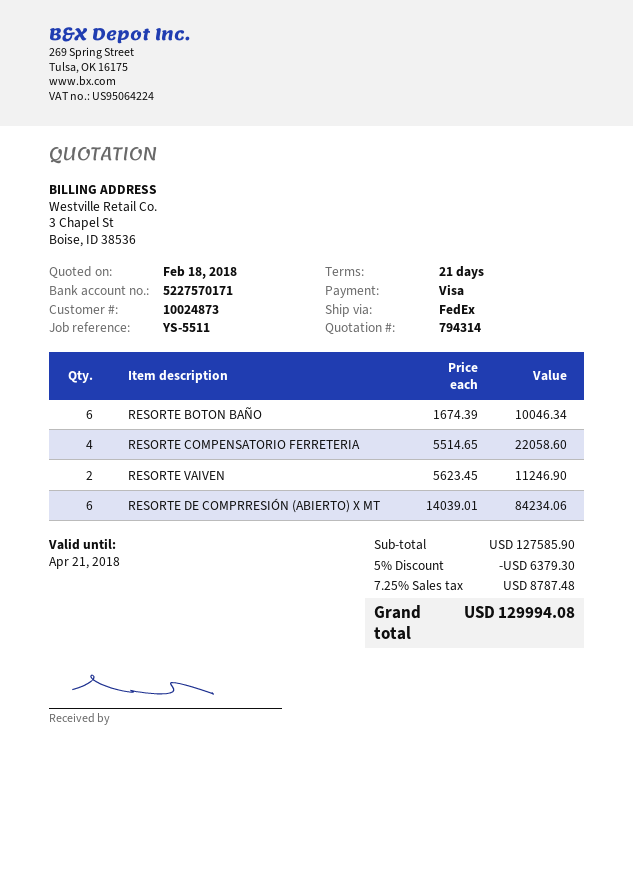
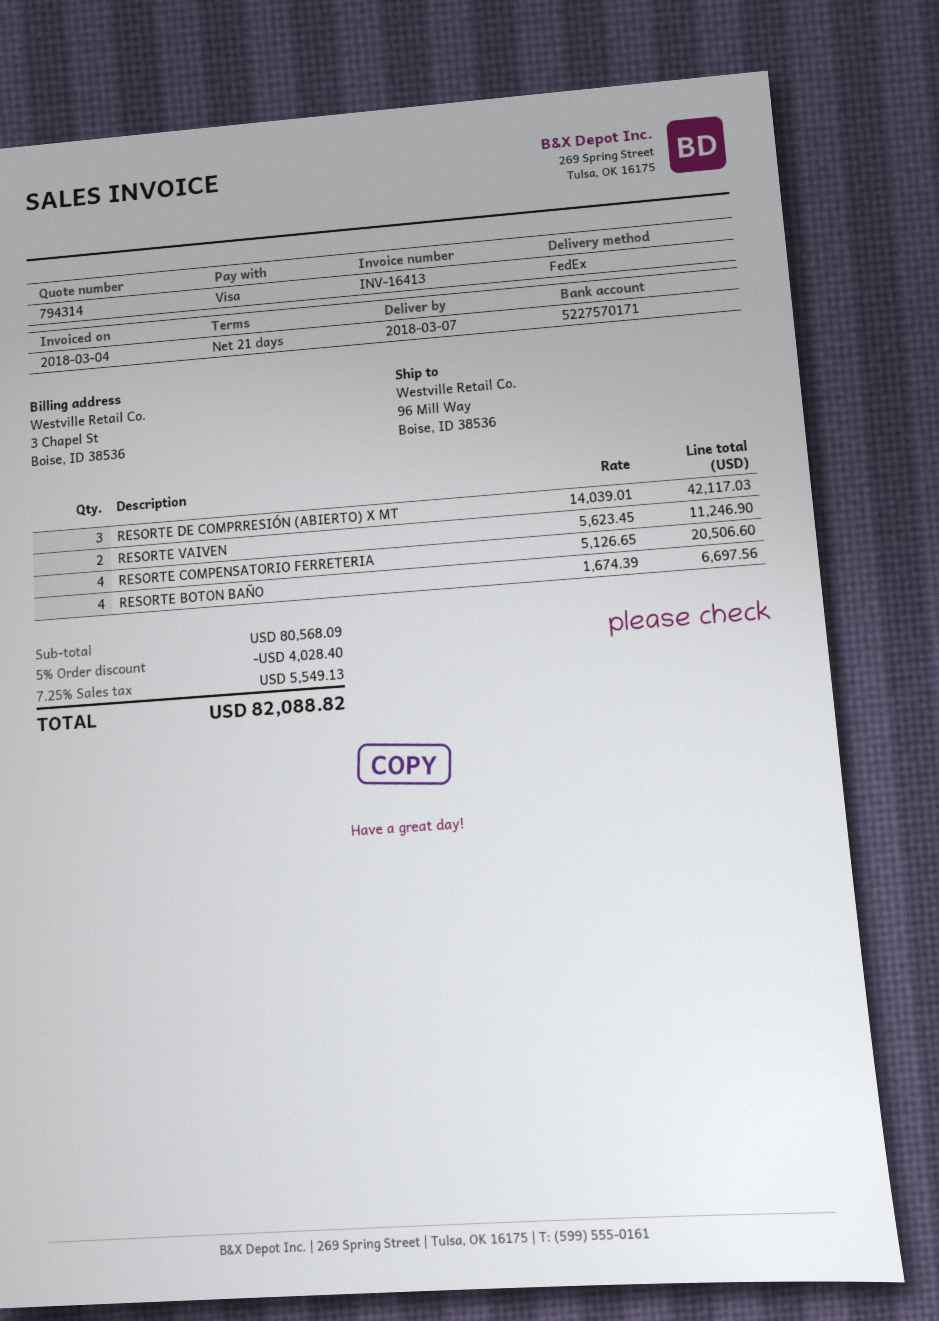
RESORTE BOTON BAÑO: 6 x 1674.39 = 10046.34 -> 4 x 1674.39 = 6697.56
RESORTE COMPENSATORIO FERRETERIA: 4 x 5514.65 = 22058.60 -> 4 x 5126.65 = 20506.60
RESORTE DE COMPRRESIÓN (ABIERTO) X MT: 6 x 14039.01 = 84234.06 -> 3 x 14039.01 = 42117.03
subtotal: 127585.90 -> 80568.09
discount: 5% = 6379.30 -> 5% = 4028.40
tax: 7.25% = 8787.48 -> 7.25% = 5549.13
total: 129994.08 -> 82088.82

